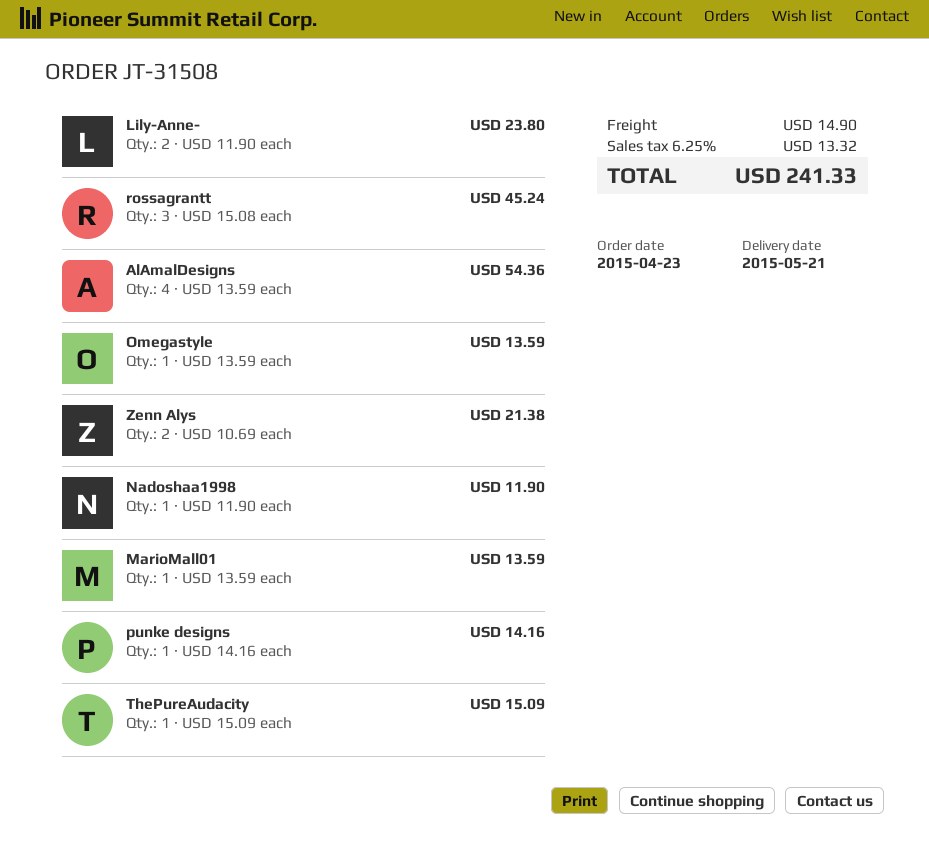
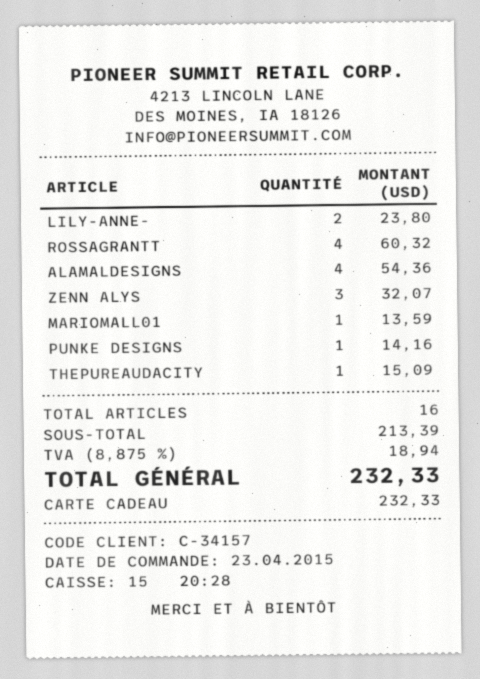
rossagrantt: 3 for 45.24 -> 4 for 60.32
Omegastyle: 1 for 13.59 -> none
Zenn Alys: 2 for 21.38 -> 3 for 32.07
Nadoshaa1998: 1 for 11.90 -> none
shipping: 14.90 -> none
tax: 6.25% = 13.32 -> 8.875% = 18.94
total: 241.33 -> 232.33

